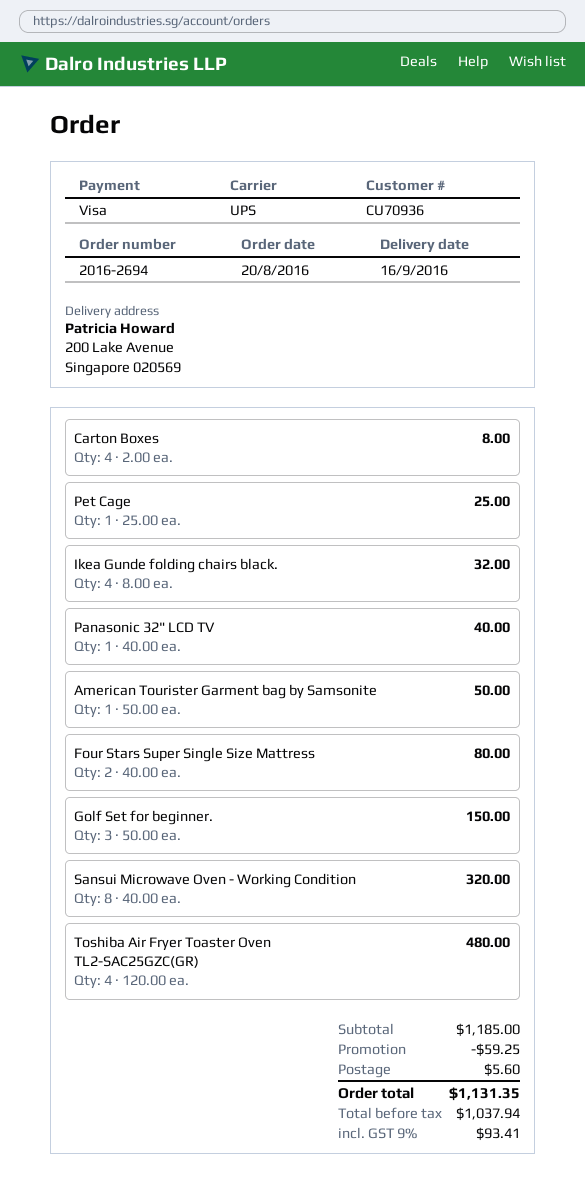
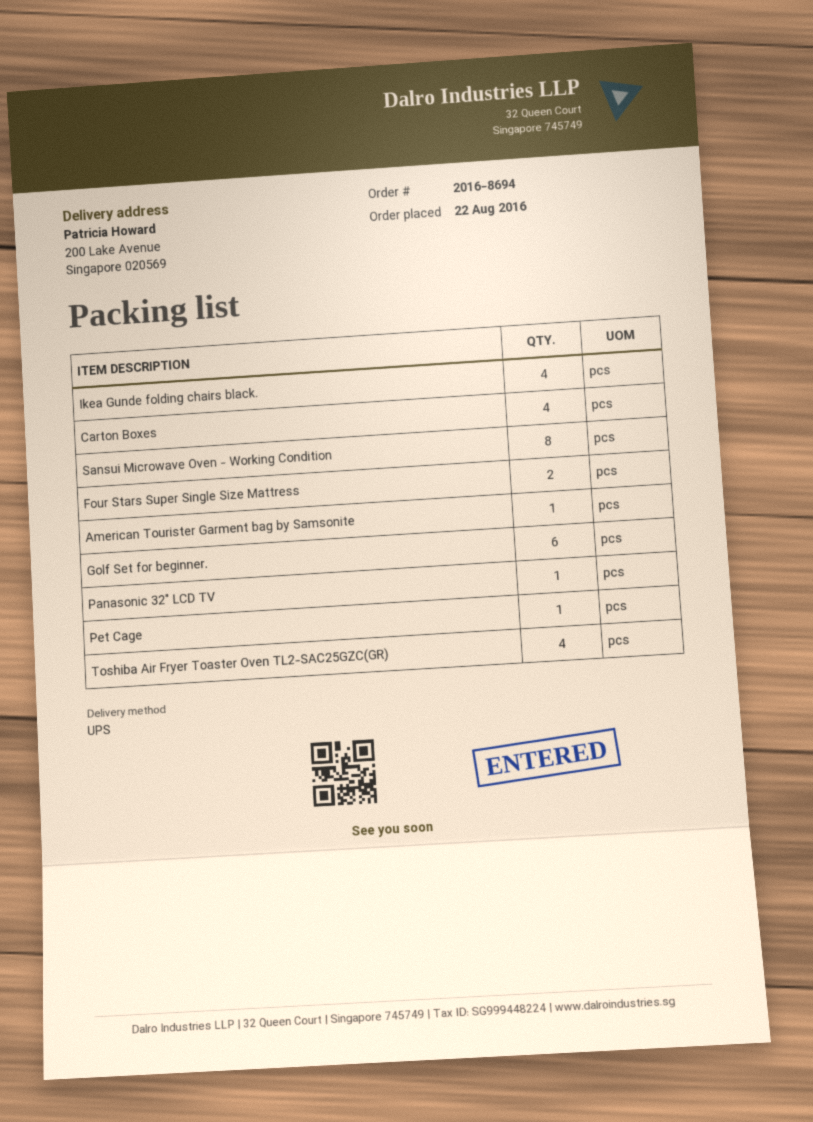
order number: 2016-2694 -> 2016-8694
order date: 2016-08-20 -> 2016-08-22
Golf Set for beginner.: 3 -> 6

